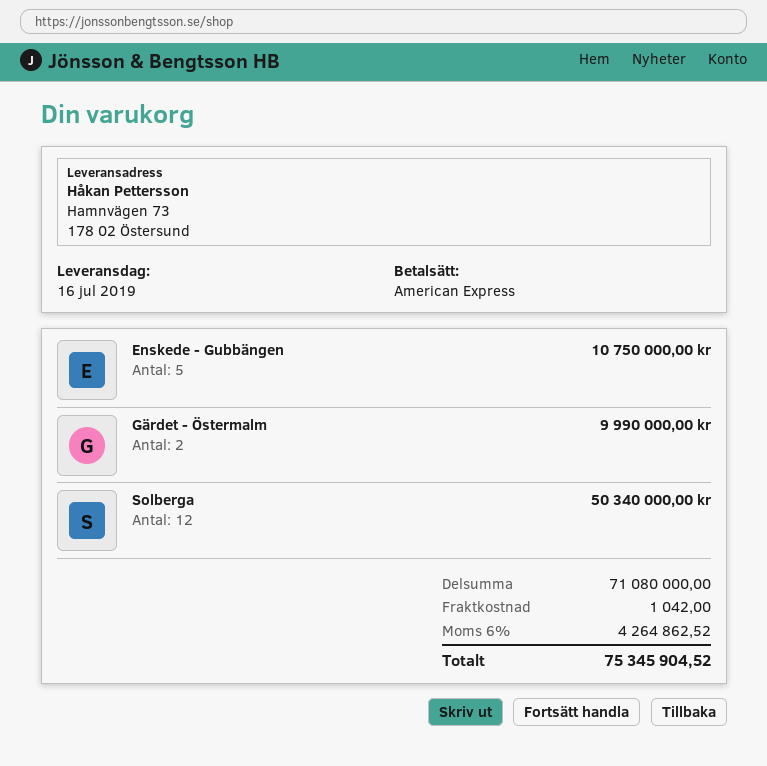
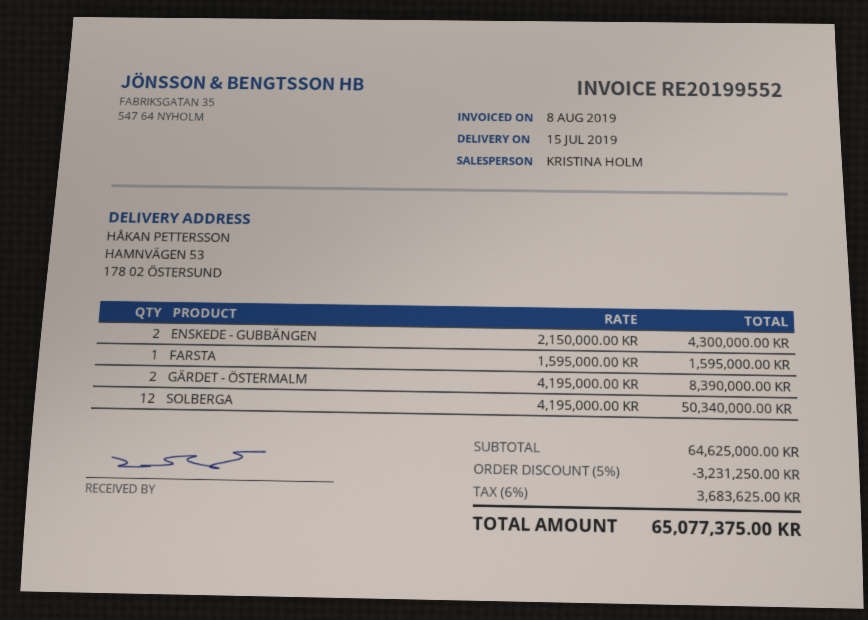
delivery date: 2019-07-16 -> 2019-07-15
ship to: Hamnvägen 73, 178 02 Östersund -> HAMNVÄGEN 53, 178 02 ÖSTERSUND
Enskede - Gubbängen: 5 for 10750000.00 -> 2 for 4300000.00
Gärdet - Östermalm: 2 for 9990000.00 -> 2 for 8390000.00
FARSTA: none -> 1 for 1595000.00
subtotal: 71080000.00 -> 64625000.00
discount: none -> 5% = 3231250.00
shipping: 1042.00 -> none
tax: 6% = 4264862.52 -> 6% = 3683625.00
total: 75345904.52 -> 65077375.00

